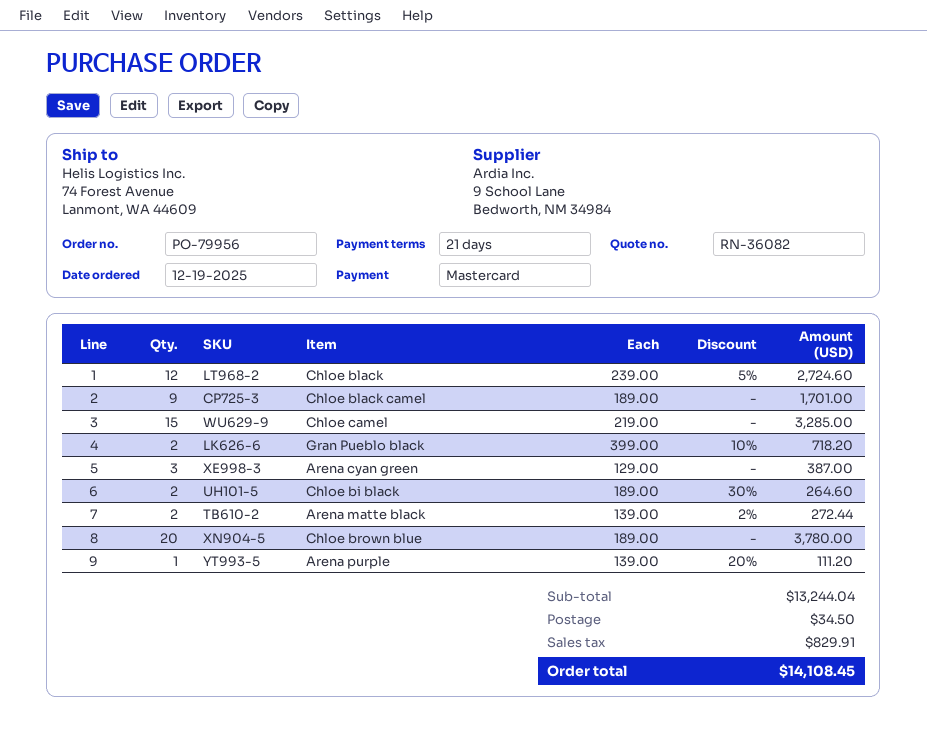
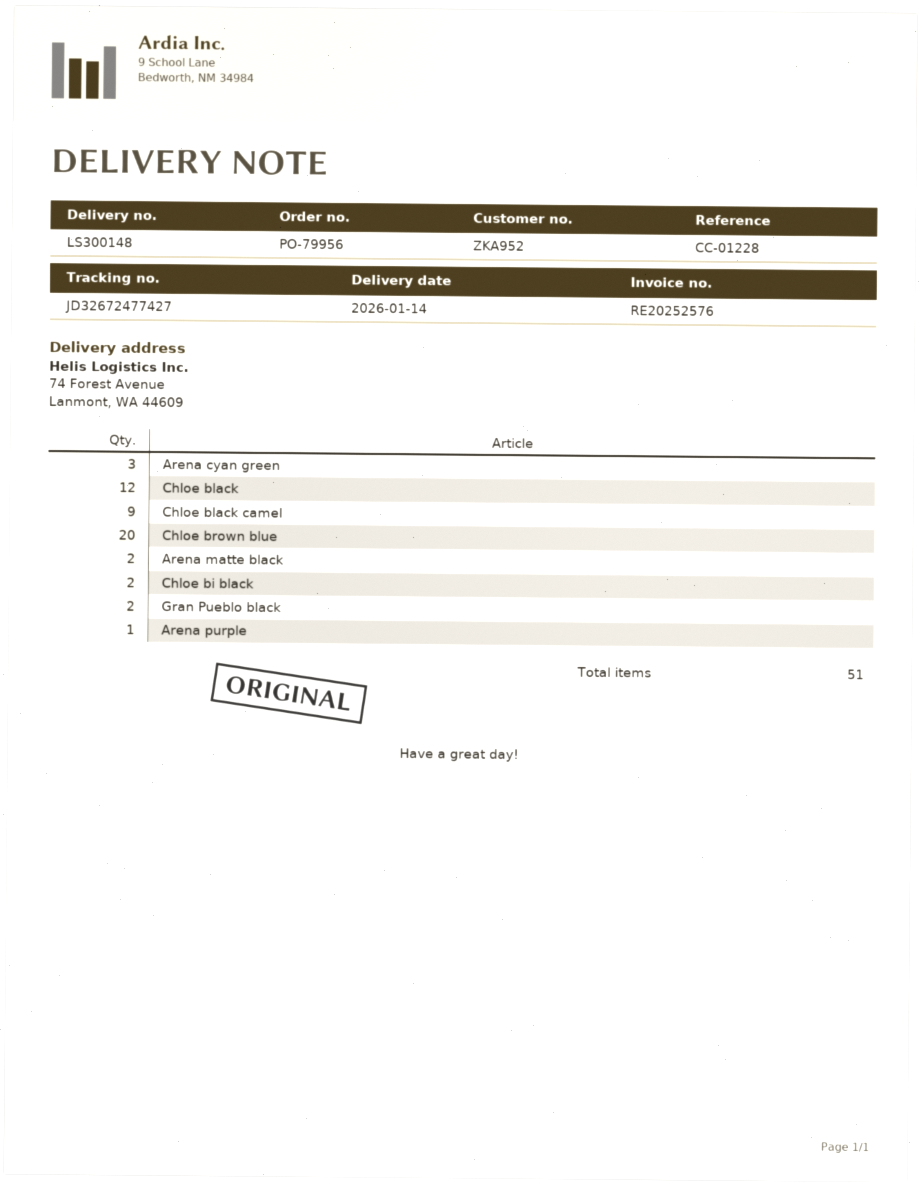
Chloe camel: 15 -> none

